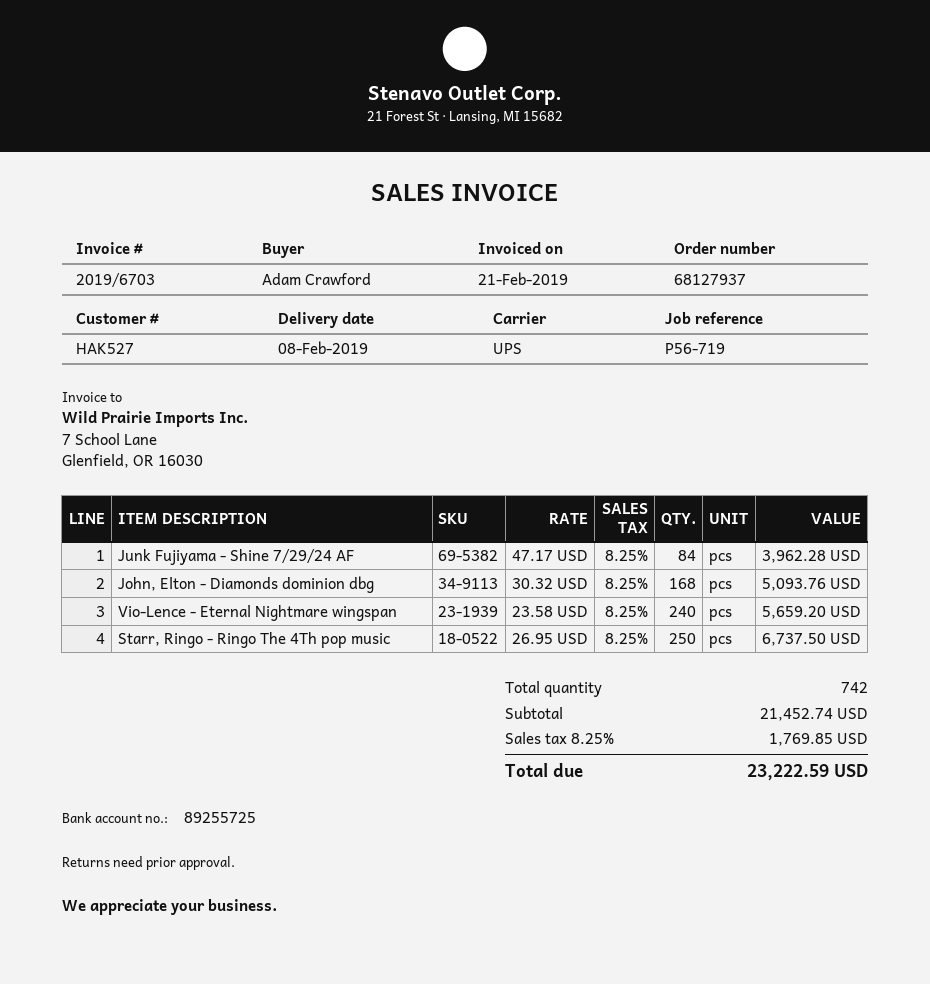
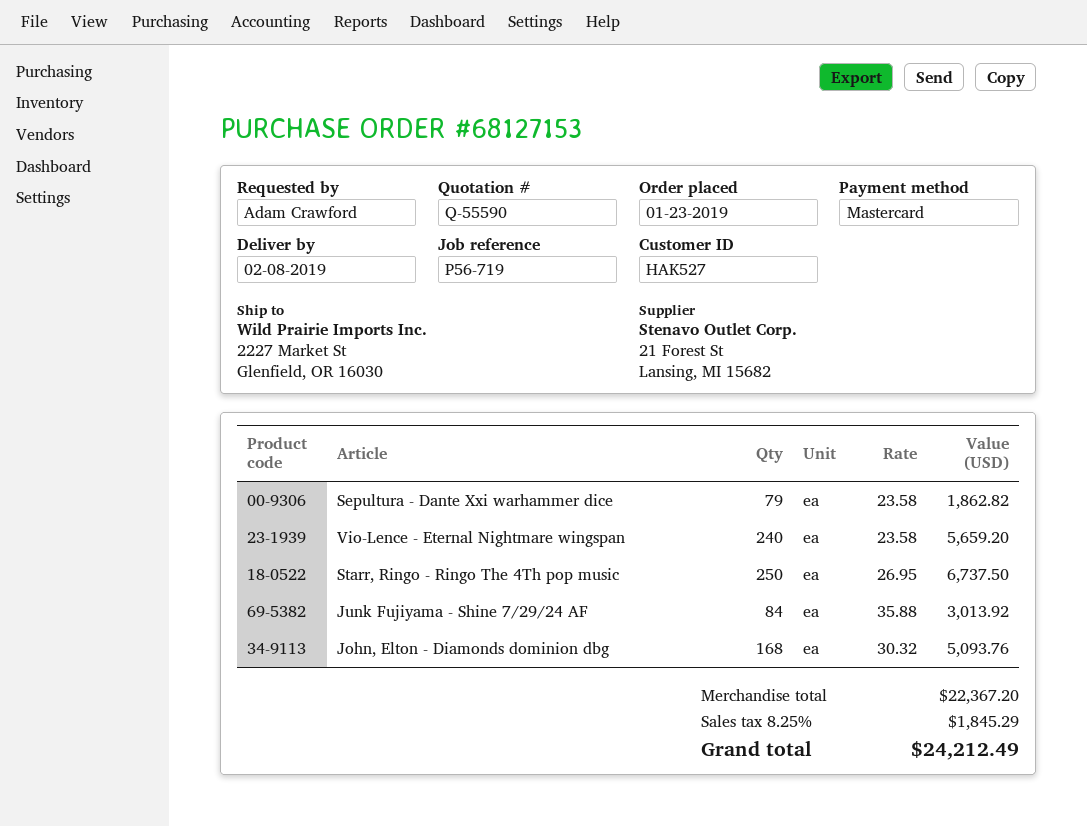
order number: 68127937 -> 68127153
Junk Fujiyama - Shine 7/29/24 AF: 84 x 47.17 = 3962.28 -> 84 x 35.88 = 3013.92
Sepultura - Dante Xxi warhammer dice: none -> 79 x 23.58 = 1862.82
subtotal: 21452.74 -> 22367.20
tax: 8.25% = 1769.85 -> 8.25% = 1845.29
total: 23222.59 -> 24212.49

